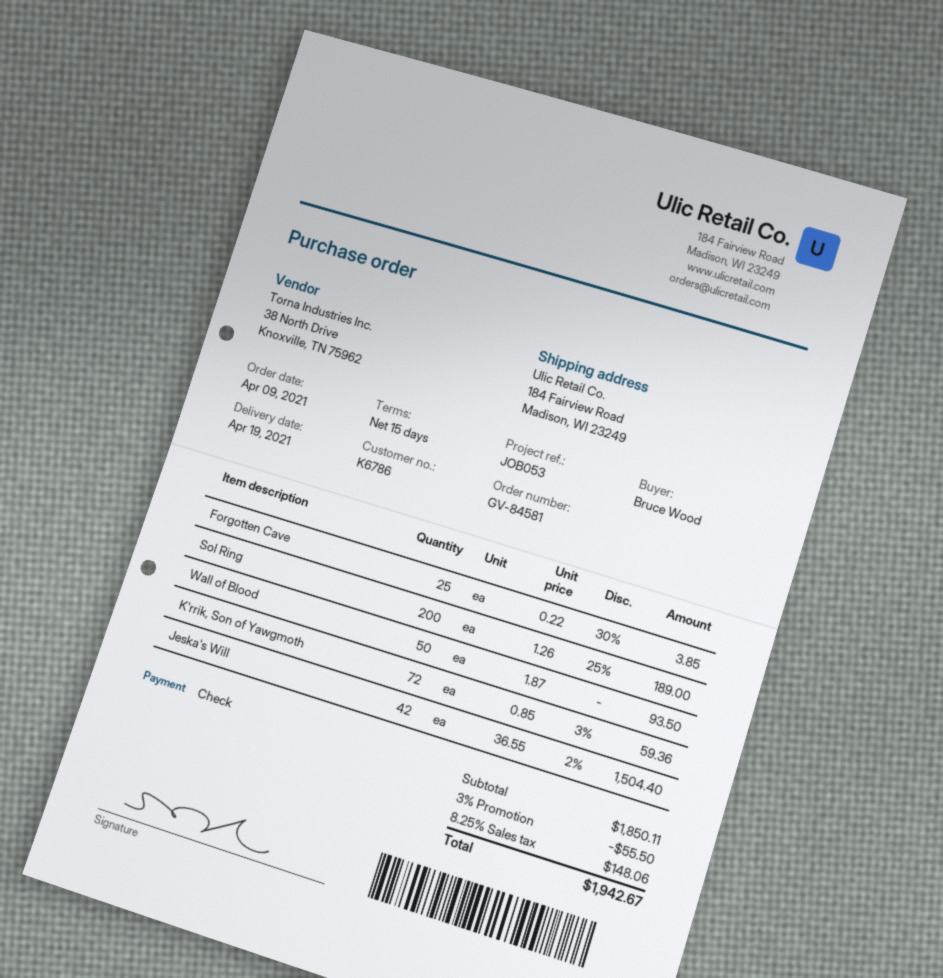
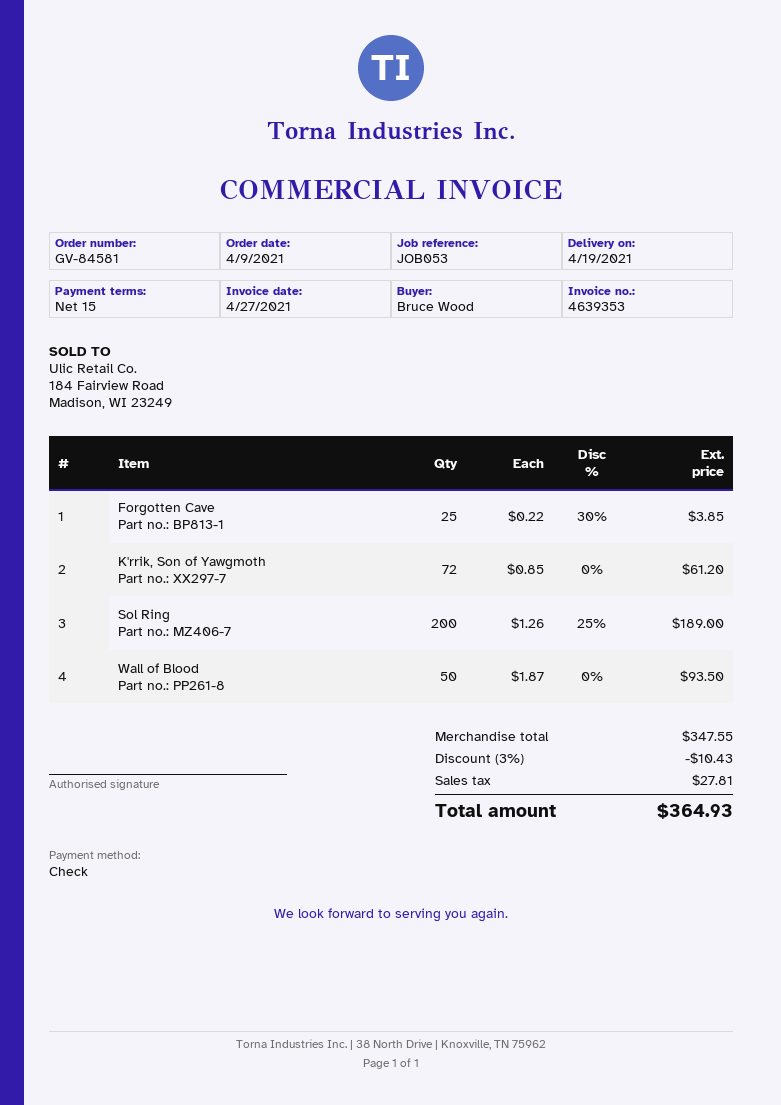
K'rrik, Son of Yawgmoth: 72 x 0.85 - 3% = 59.36 -> 72 x 0.85 = 61.20
Jeska's Will: 42 x 36.55 - 2% = 1504.40 -> none
subtotal: 1850.11 -> 347.55
discount: 3% = 55.50 -> 3% = 10.43
tax: 148.06 -> 27.81
total: 1942.67 -> 364.93

